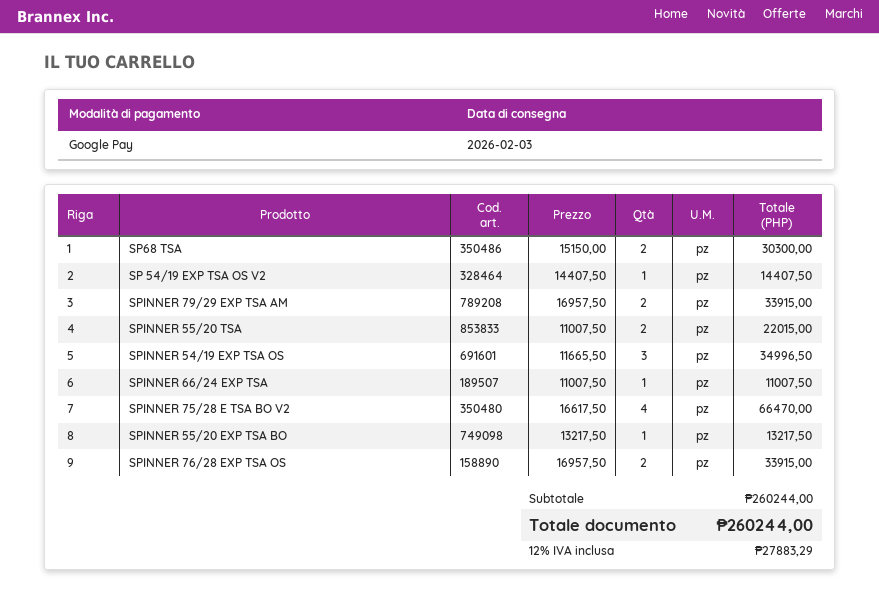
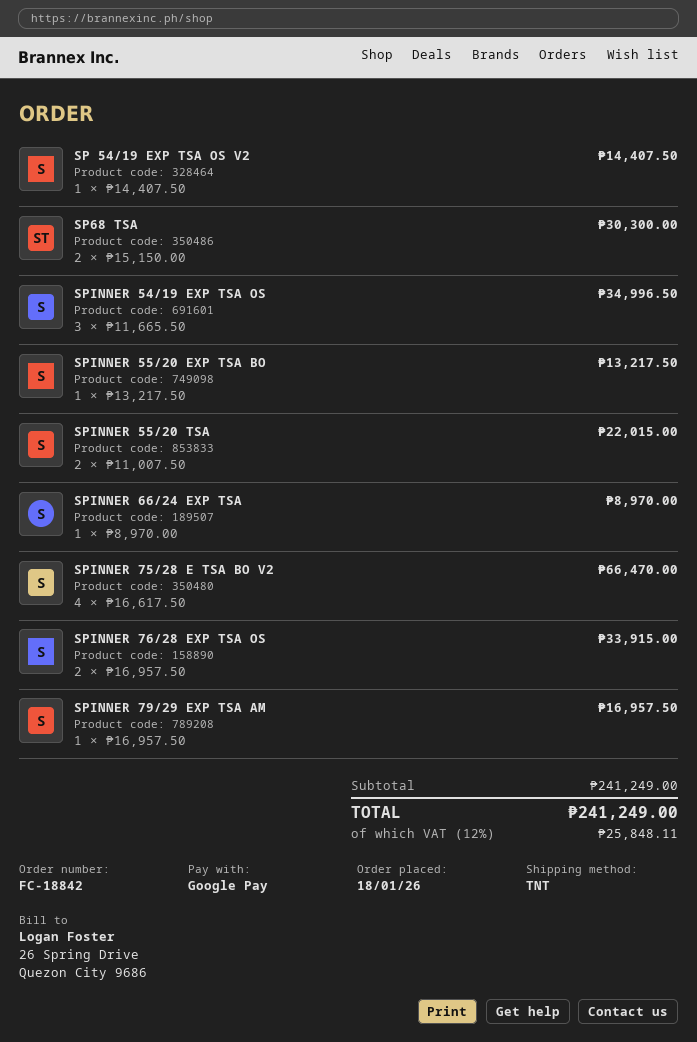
SPINNER 79/29 EXP TSA AM: 2 x 16957.50 = 33915.00 -> 1 x 16957.50 = 16957.50
SPINNER 66/24 EXP TSA: 1 x 11007.50 = 11007.50 -> 1 x 8970.00 = 8970.00
subtotal: 260244.00 -> 241249.00
tax: 12% = 27883.29 -> 12% = 25848.11
total: 260244.00 -> 241249.00

